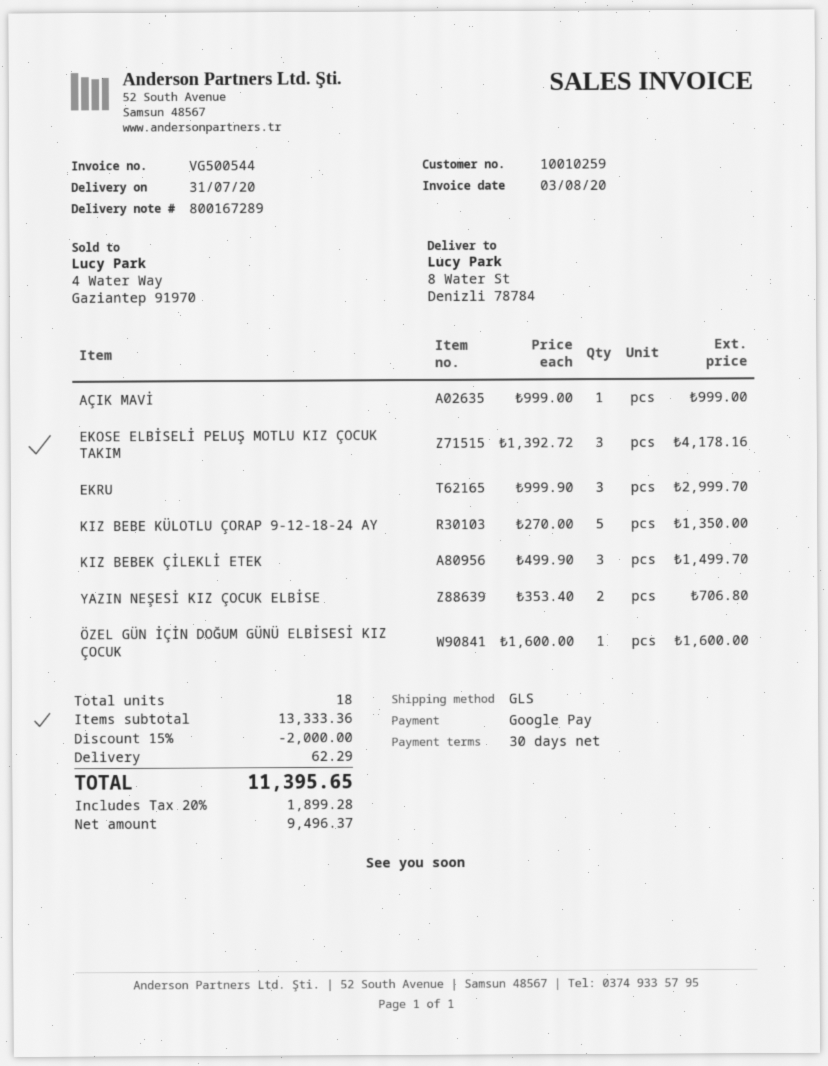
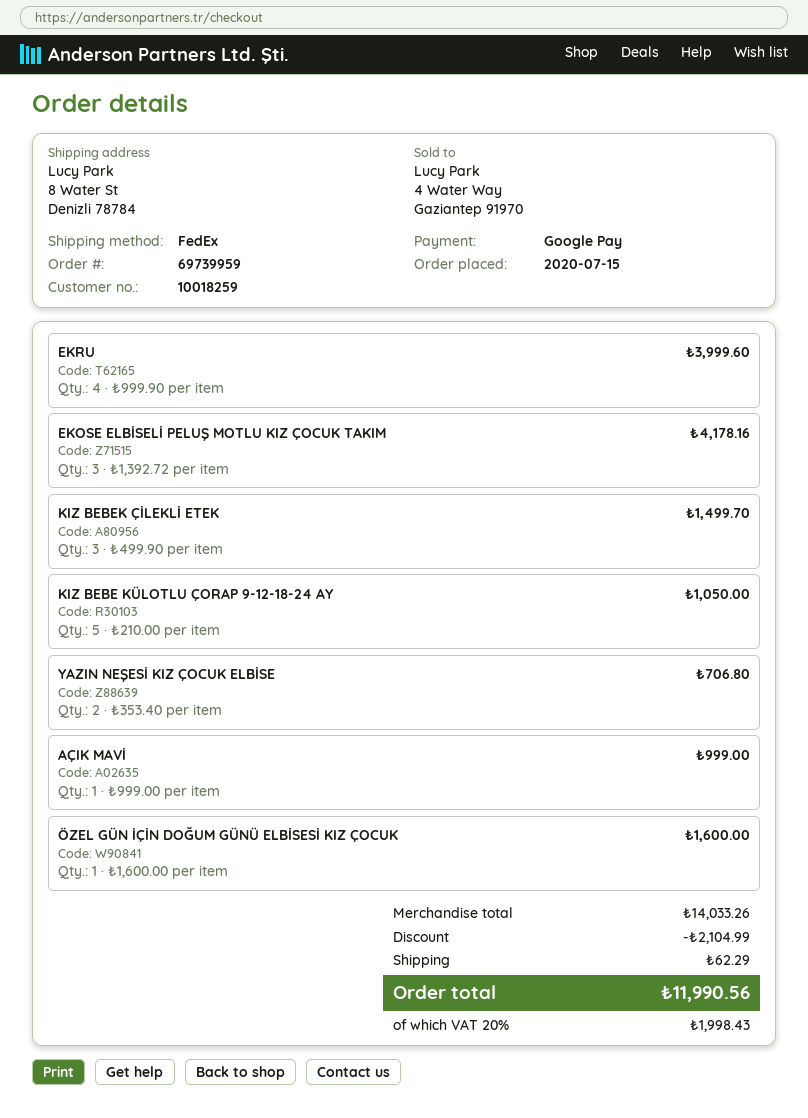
customer number: 10010259 -> 10018259
shipping method: GLS -> FedEx
EKRU: 3 x 999.90 = 2999.70 -> 4 x 999.90 = 3999.60
KIZ BEBE KÜLOTLU ÇORAP 9-12-18-24 AY: 5 x 270.00 = 1350.00 -> 5 x 210.00 = 1050.00
subtotal: 13333.36 -> 14033.26
discount: 2000.00 -> 2104.99
tax: 20% = 1899.28 -> 20% = 1998.43
total: 11395.65 -> 11990.56

